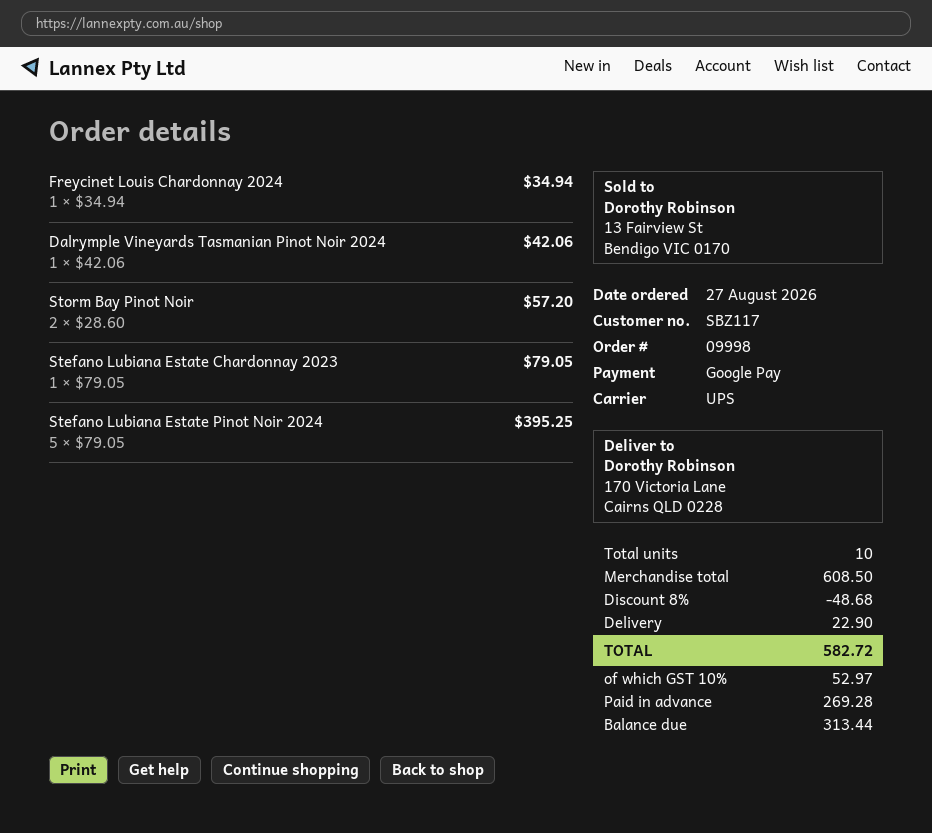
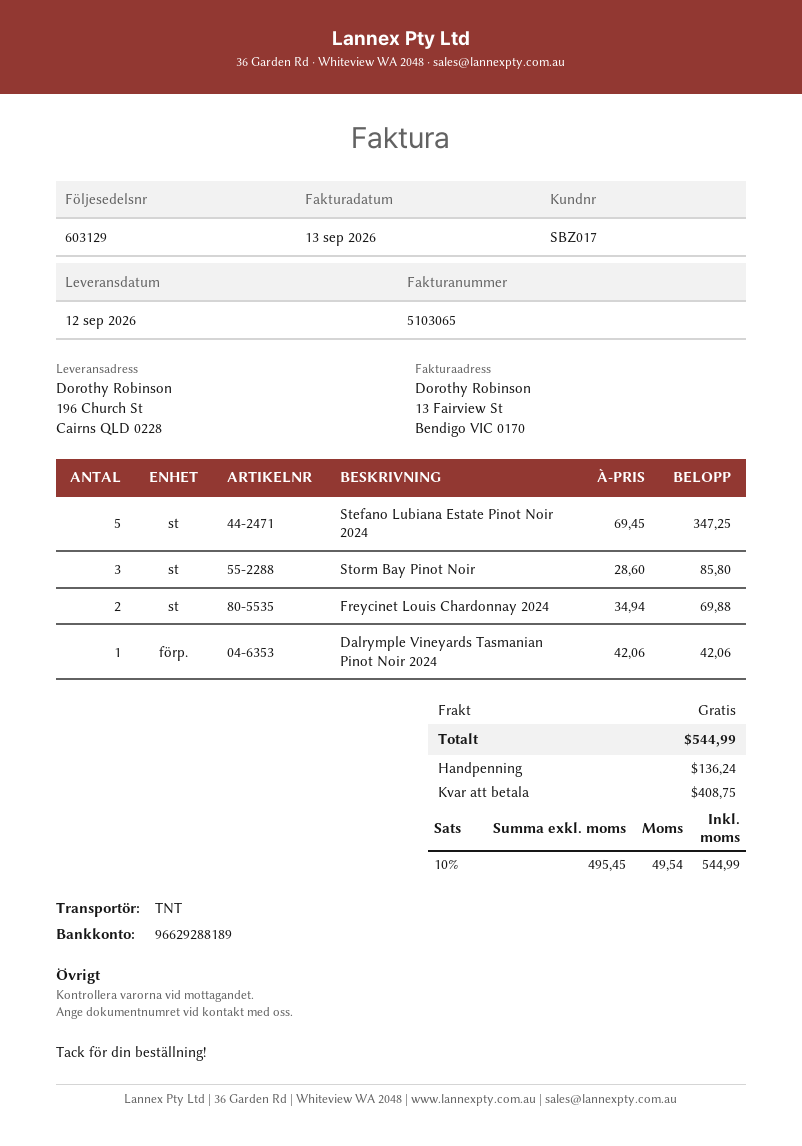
customer number: SBZ117 -> SBZ017
shipping method: UPS -> TNT
ship to: 170 Victoria Lane, Cairns QLD 0228 -> 196 Church St, Cairns QLD 0228
Freycinet Louis Chardonnay 2024: 1 x 34.94 = 34.94 -> 2 x 34.94 = 69.88
Storm Bay Pinot Noir: 2 x 28.60 = 57.20 -> 3 x 28.60 = 85.80
Stefano Lubiana Estate Chardonnay 2023: 1 x 79.05 = 79.05 -> none
Stefano Lubiana Estate Pinot Noir 2024: 5 x 79.05 = 395.25 -> 5 x 69.45 = 347.25
discount: 8% = 48.68 -> none
shipping: 22.90 -> 0.00
tax: 10% = 52.97 -> 10% = 49.54
total: 582.72 -> 544.99
deposit: 269.28 -> 136.24
balance: 313.44 -> 408.75

